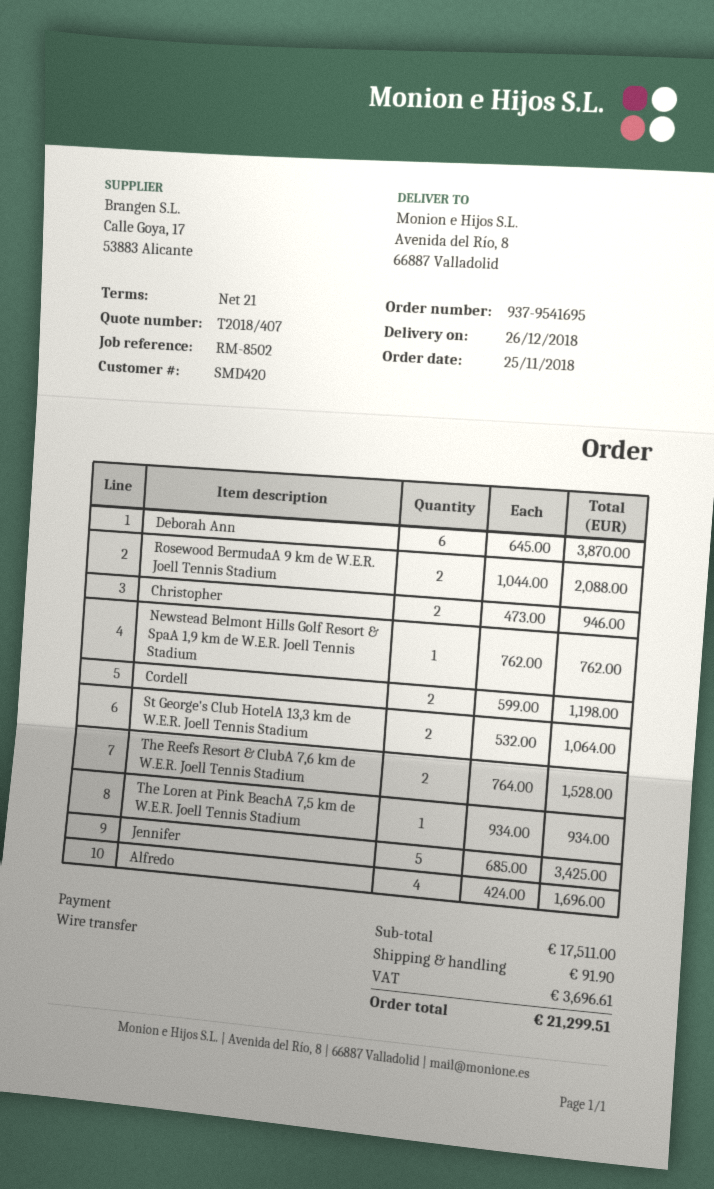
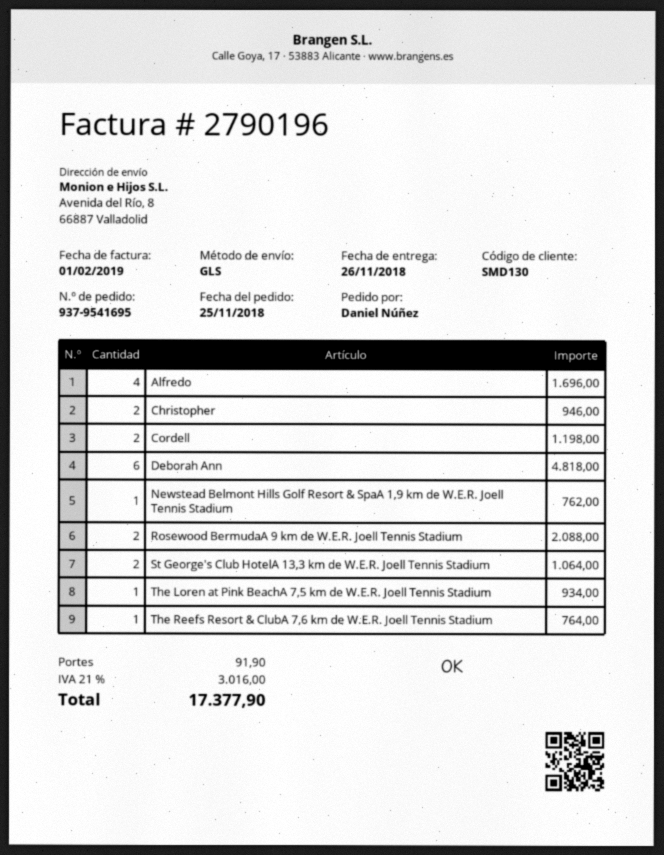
delivery date: 2018-12-26 -> 2018-11-26
customer number: SMD420 -> SMD130
Deborah Ann: 6 for 3870.00 -> 6 for 4818.00
The Reefs Resort & ClubA 7,6 km de W.E.R. Joell Tennis Stadium: 2 for 1528.00 -> 1 for 764.00
Jennifer: 5 for 3425.00 -> none
tax: 3696.61 -> 3016.00
total: 21299.51 -> 17377.90

